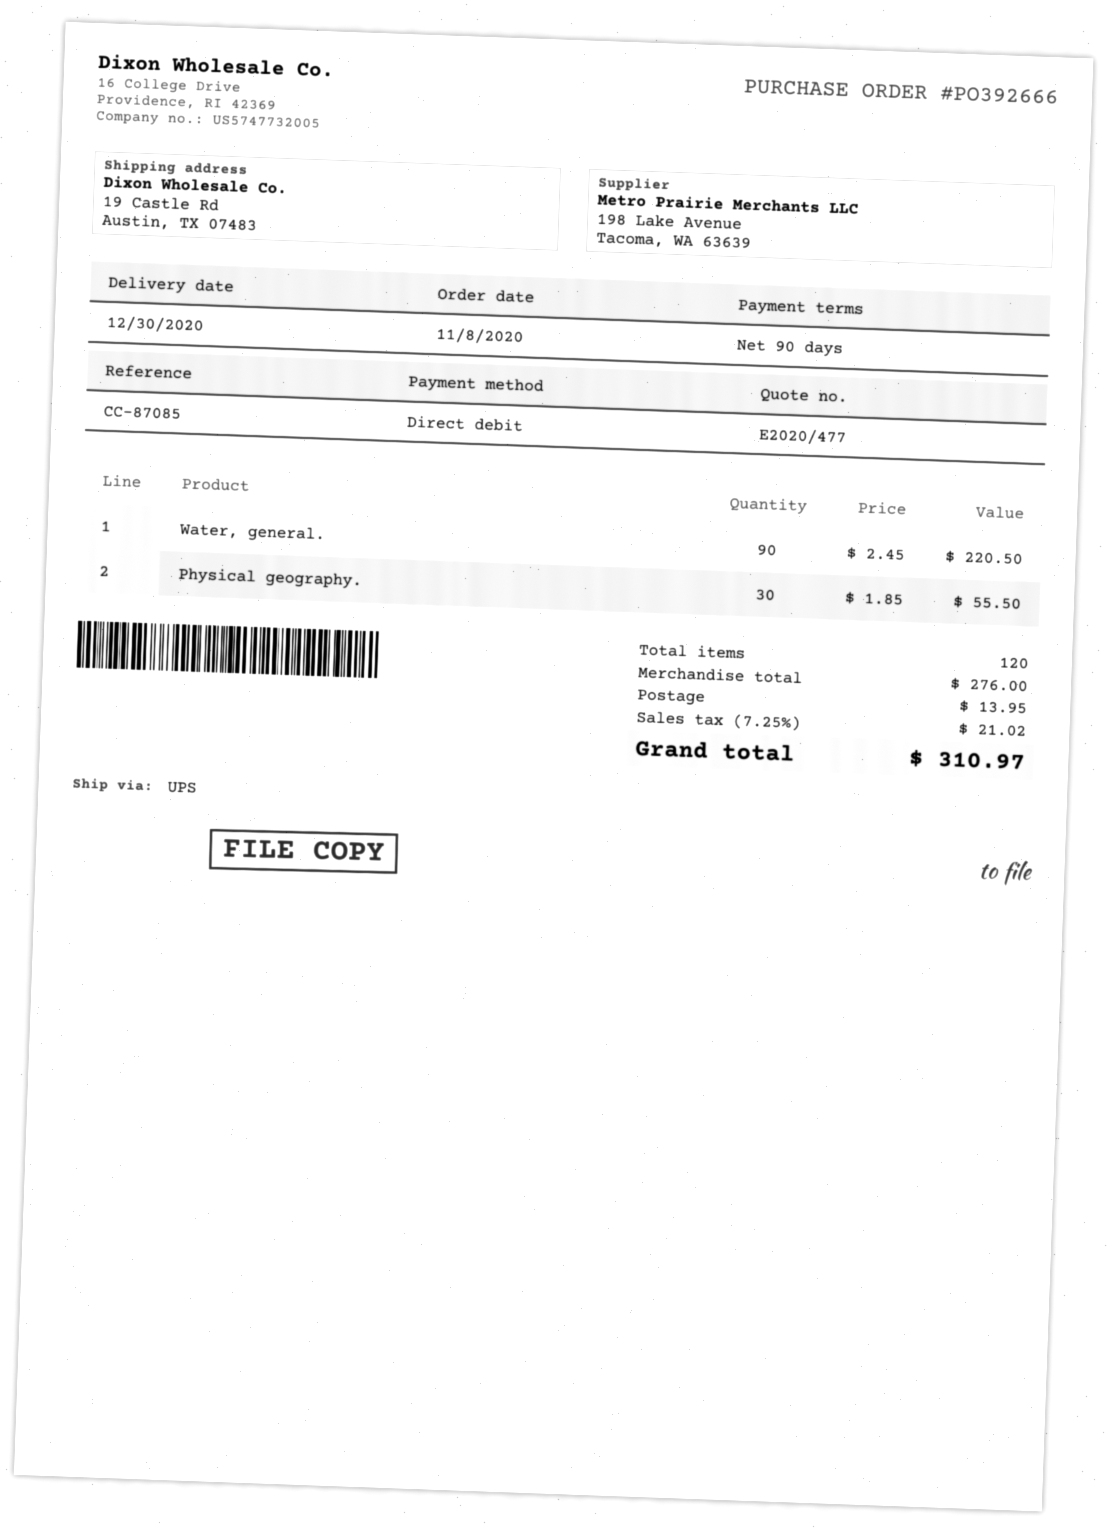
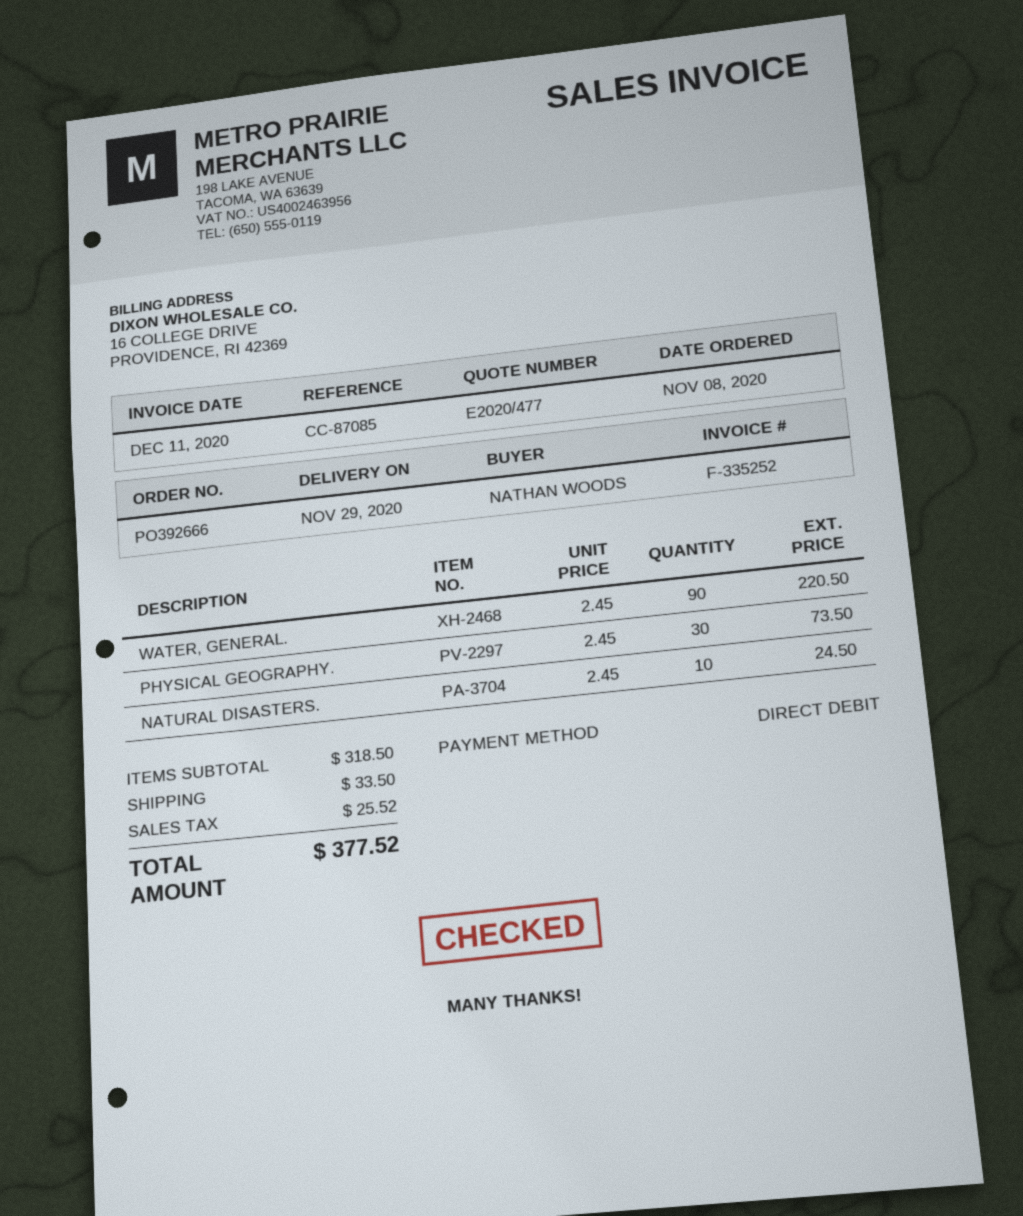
delivery date: 2020-12-30 -> 2020-11-29
Physical geography.: 30 x 1.85 = 55.50 -> 30 x 2.45 = 73.50
NATURAL DISASTERS.: none -> 10 x 2.45 = 24.50
subtotal: 276.00 -> 318.50
shipping: 13.95 -> 33.50
tax: 21.02 -> 25.52
total: 310.97 -> 377.52

